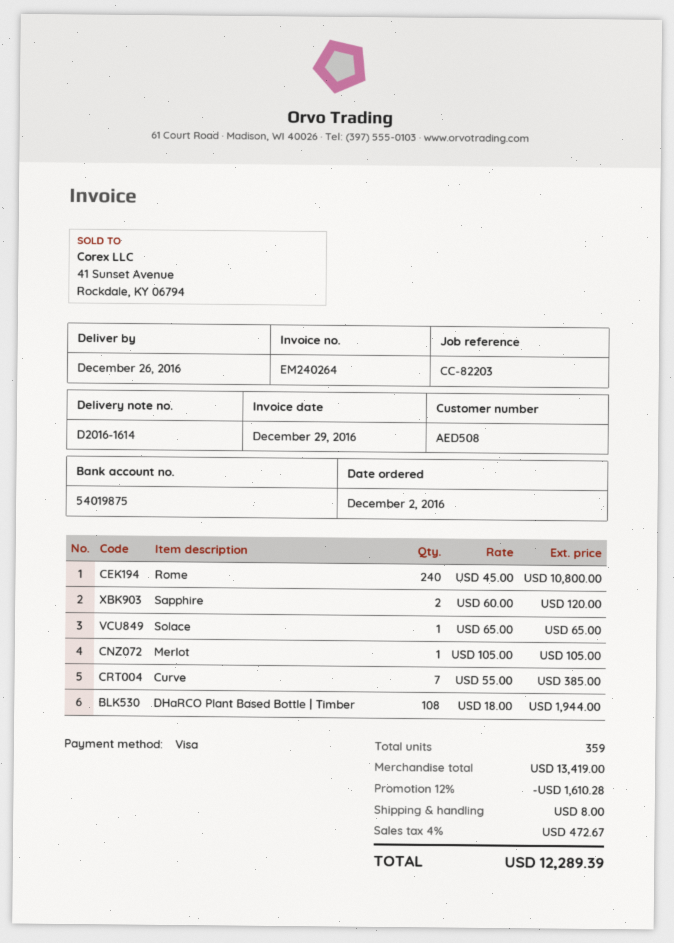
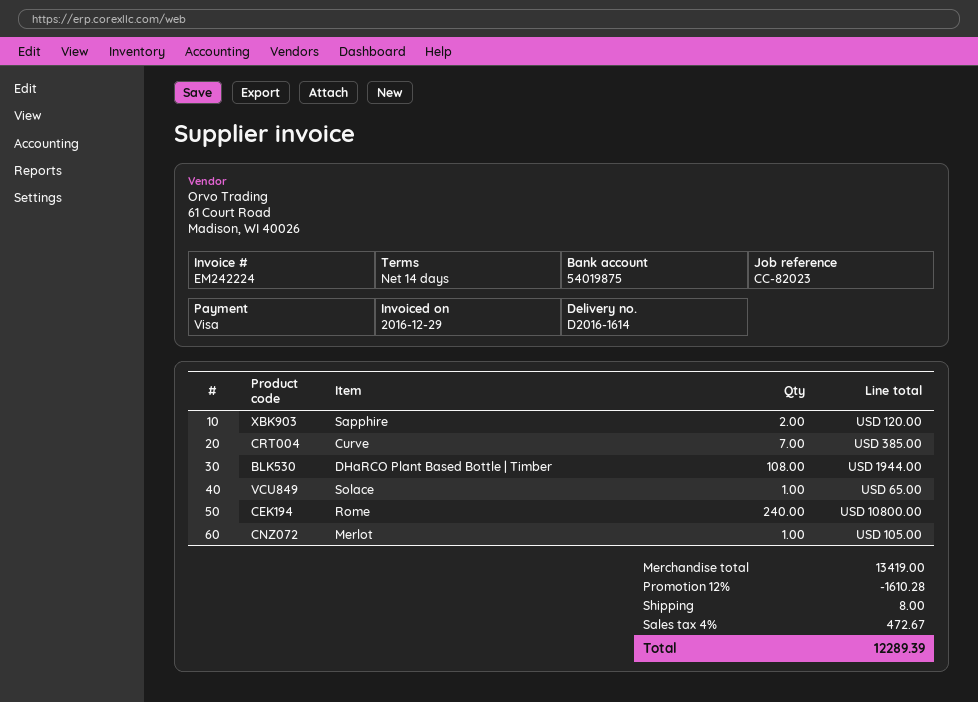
invoice number: EM240264 -> EM242224
reference: CC-82203 -> CC-82023

